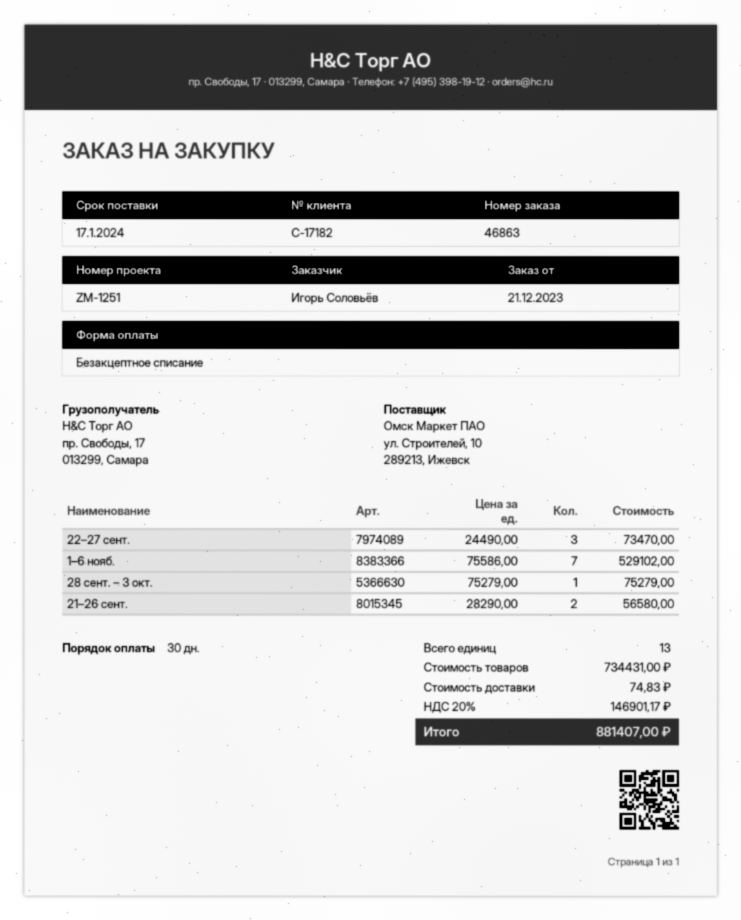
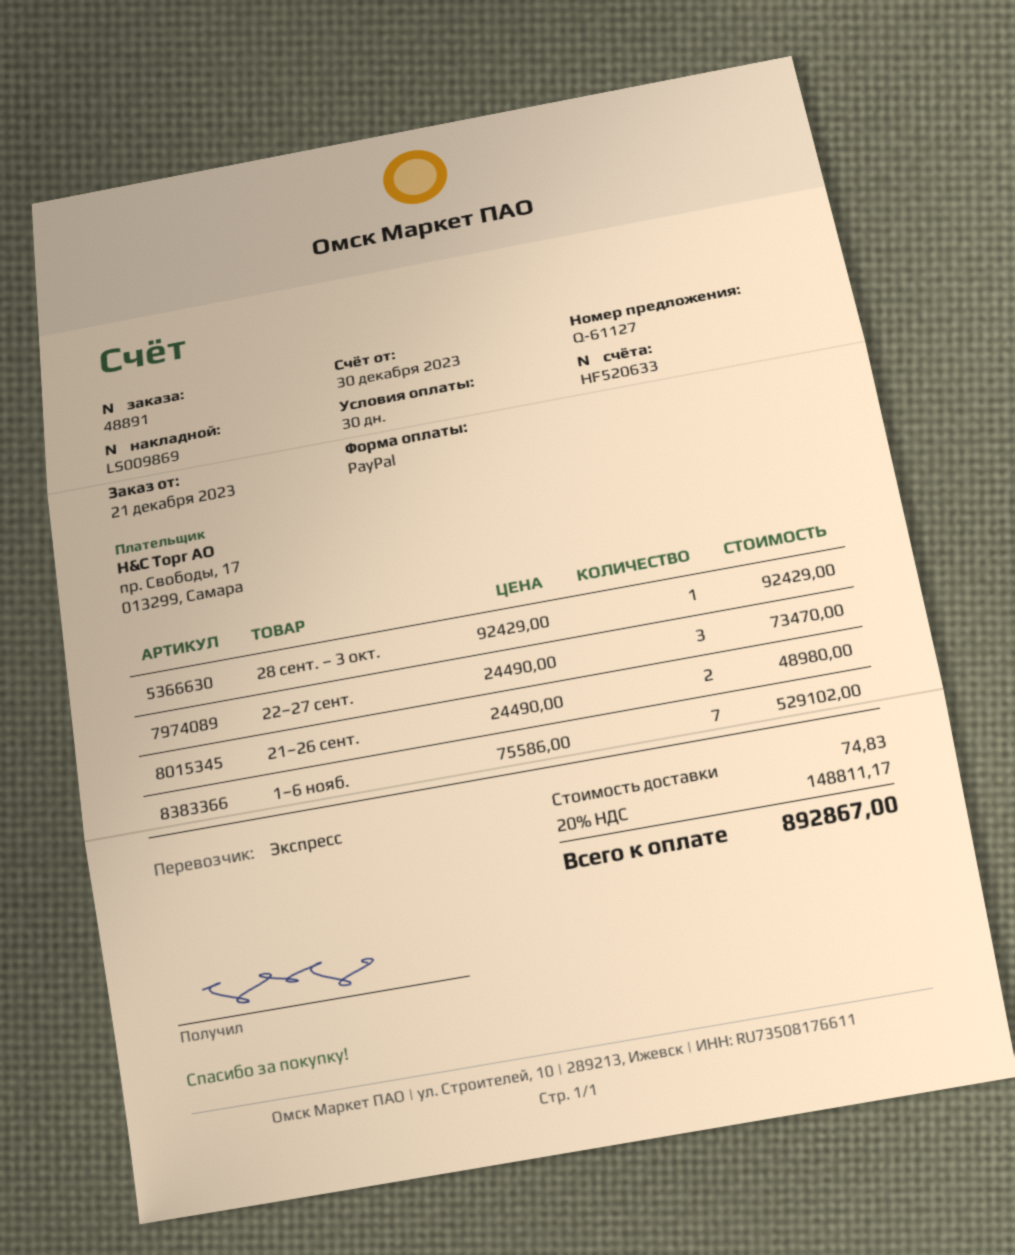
order number: 46863 -> 48891
payment method: direct debit -> PayPal
28 сент. – 3 окт.: 1 x 75279.00 = 75279.00 -> 1 x 92429.00 = 92429.00
21–26 сент.: 2 x 28290.00 = 56580.00 -> 2 x 24490.00 = 48980.00
tax: 20% = 146901.17 -> 20% = 148811.17
total: 881407.00 -> 892867.00

